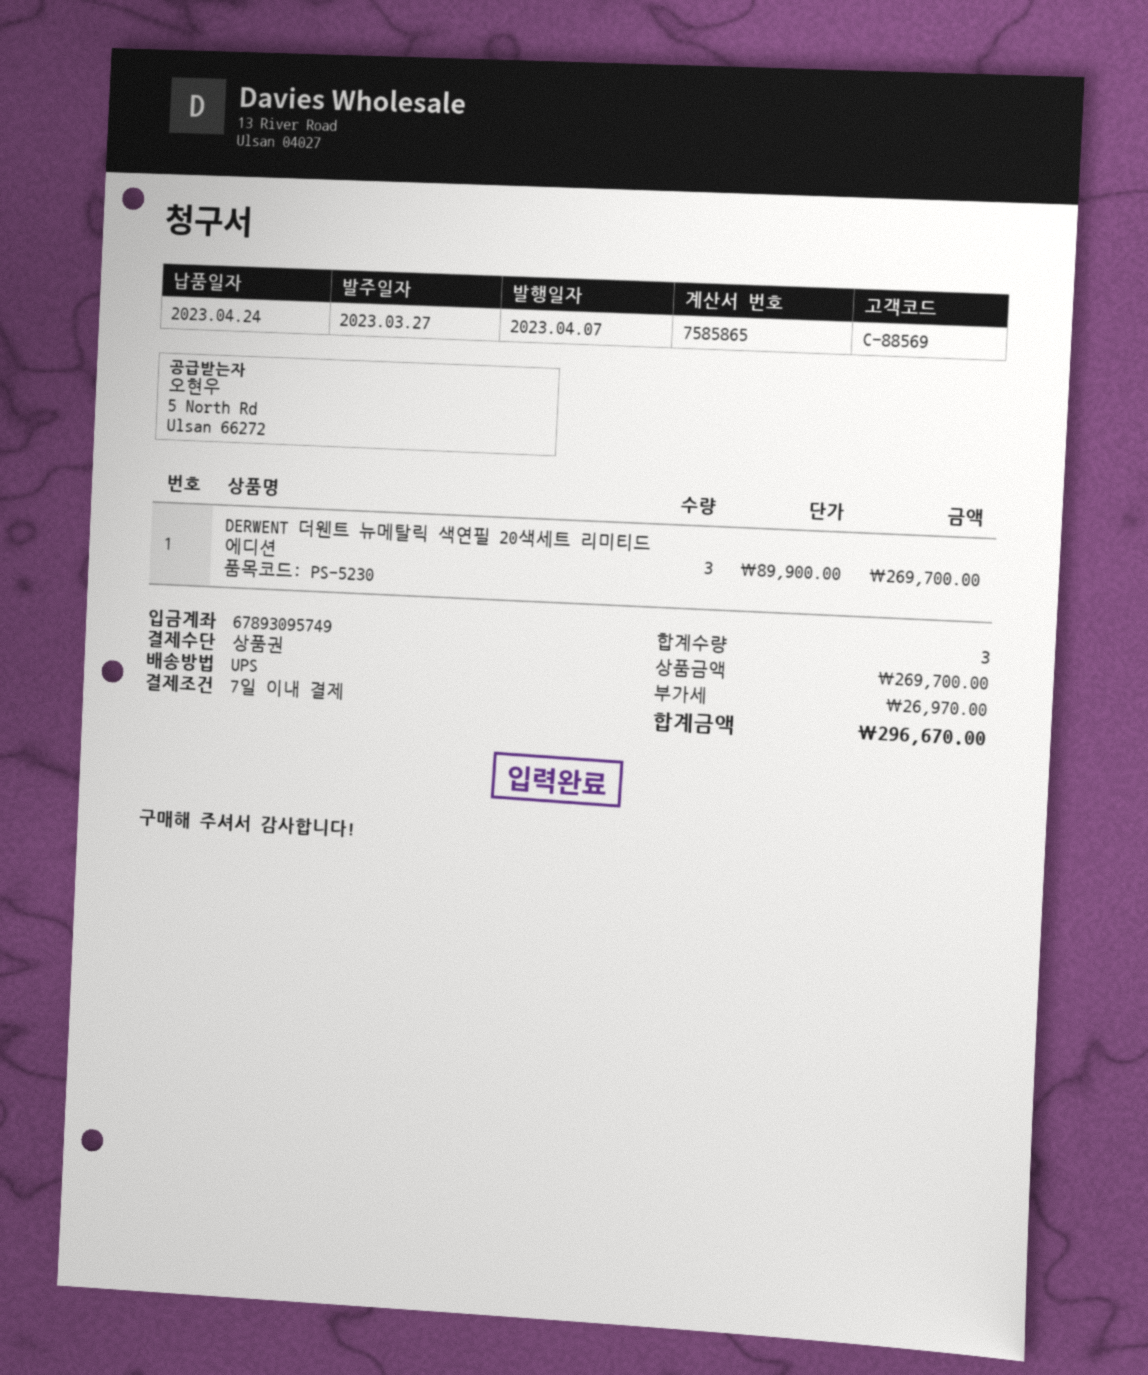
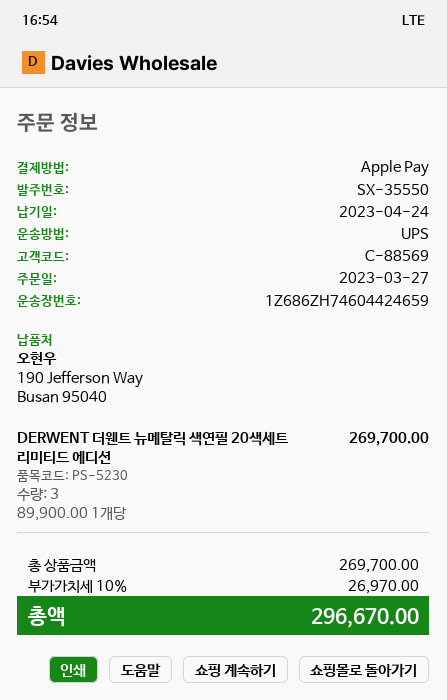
payment method: gift card -> Apple Pay

